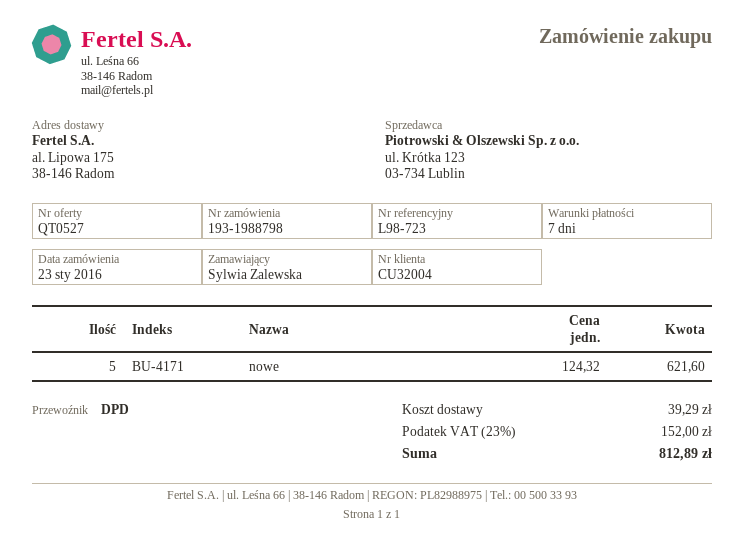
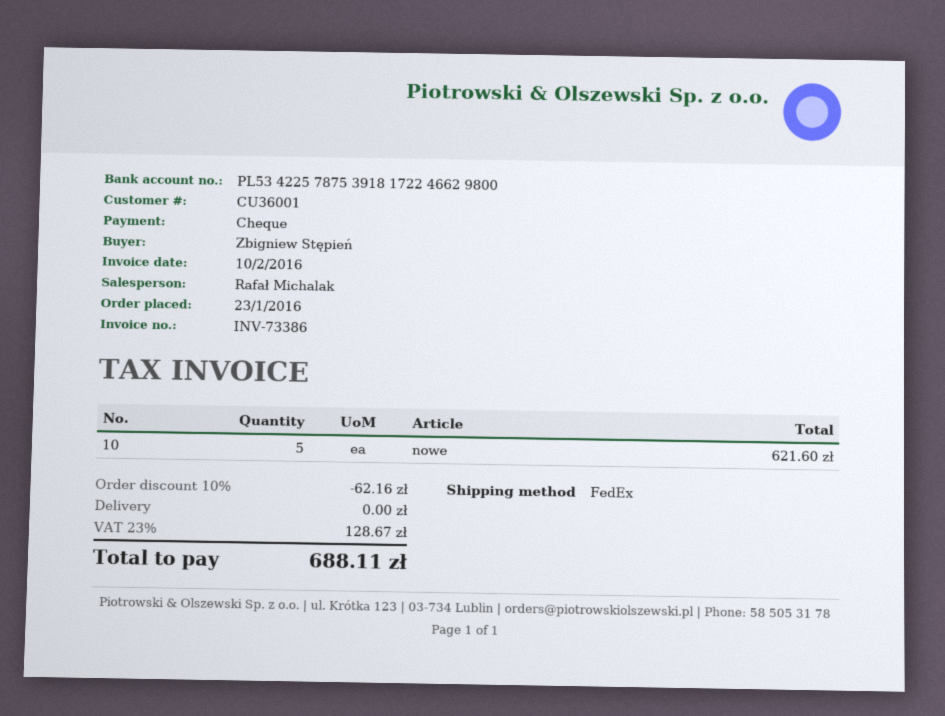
customer number: CU32004 -> CU36001
ordered by: Sylwia Zalewska -> Zbigniew Stępień
shipping method: DPD -> FedEx
discount: none -> 10% = 62.16
shipping: 39.29 -> 0.00
tax: 23% = 152.00 -> 23% = 128.67
total: 812.89 -> 688.11

